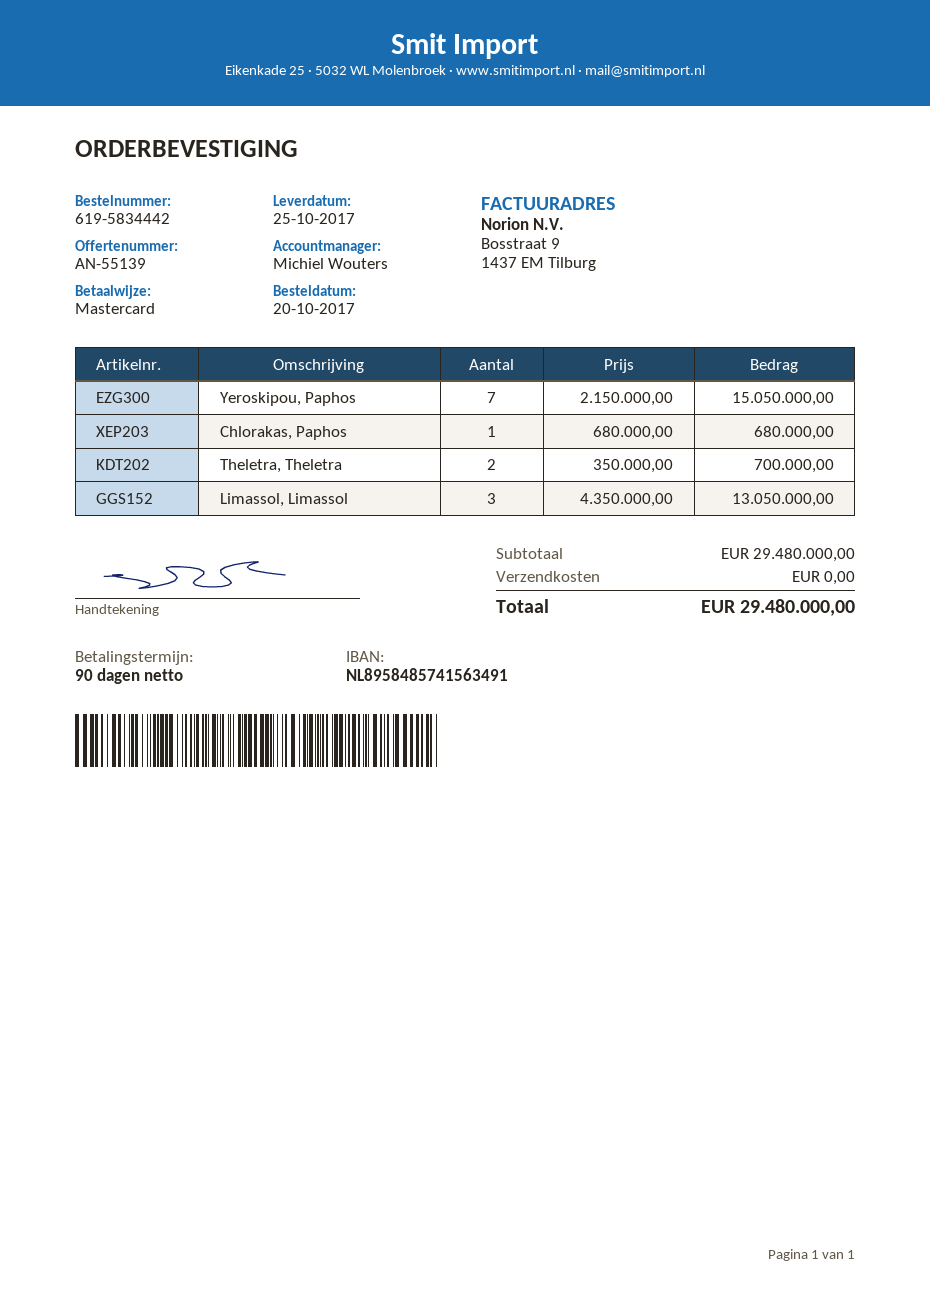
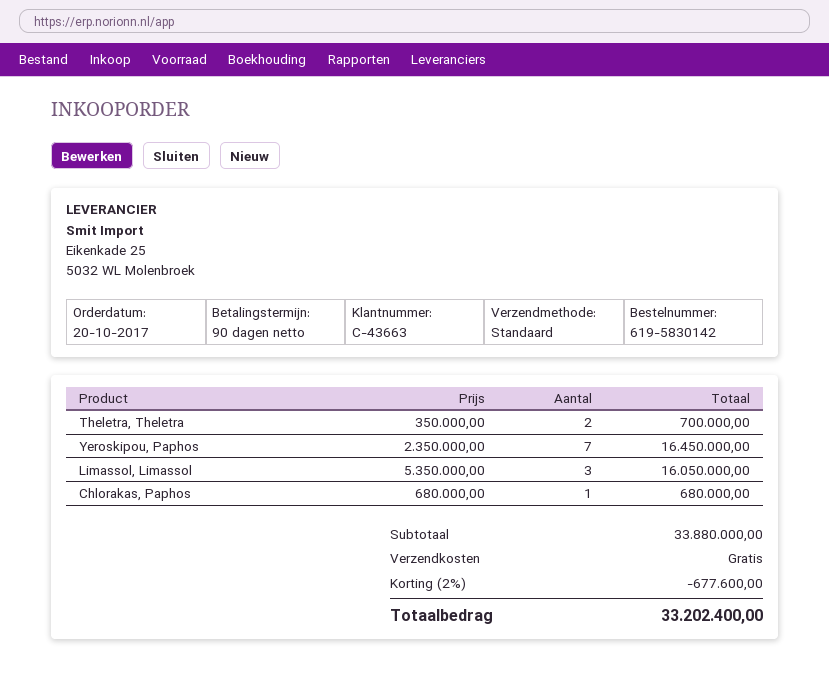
order number: 619-5834442 -> 619-5830142
Yeroskipou, Paphos: 7 x 2150000.00 = 15050000.00 -> 7 x 2350000.00 = 16450000.00
Limassol, Limassol: 3 x 4350000.00 = 13050000.00 -> 3 x 5350000.00 = 16050000.00
subtotal: 29480000.00 -> 33880000.00
discount: none -> 2% = 677600.00
total: 29480000.00 -> 33202400.00

